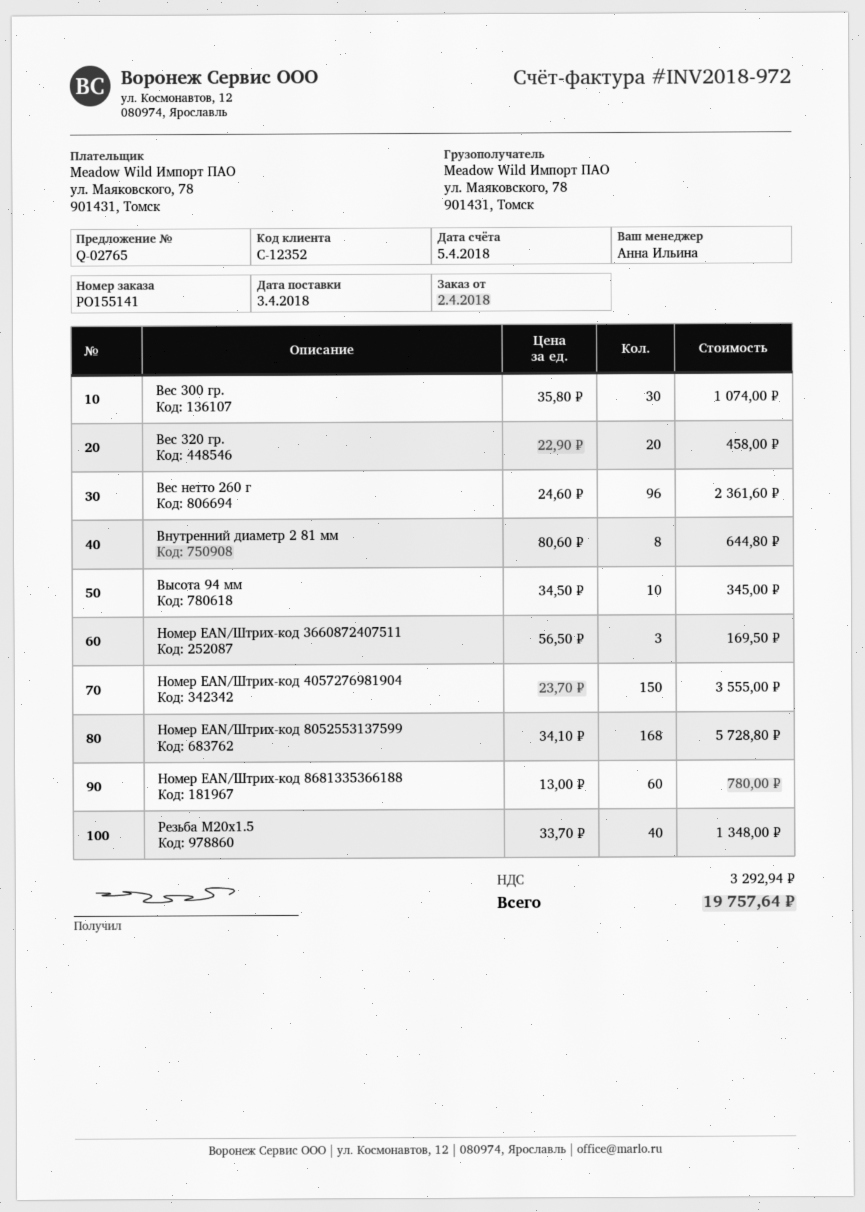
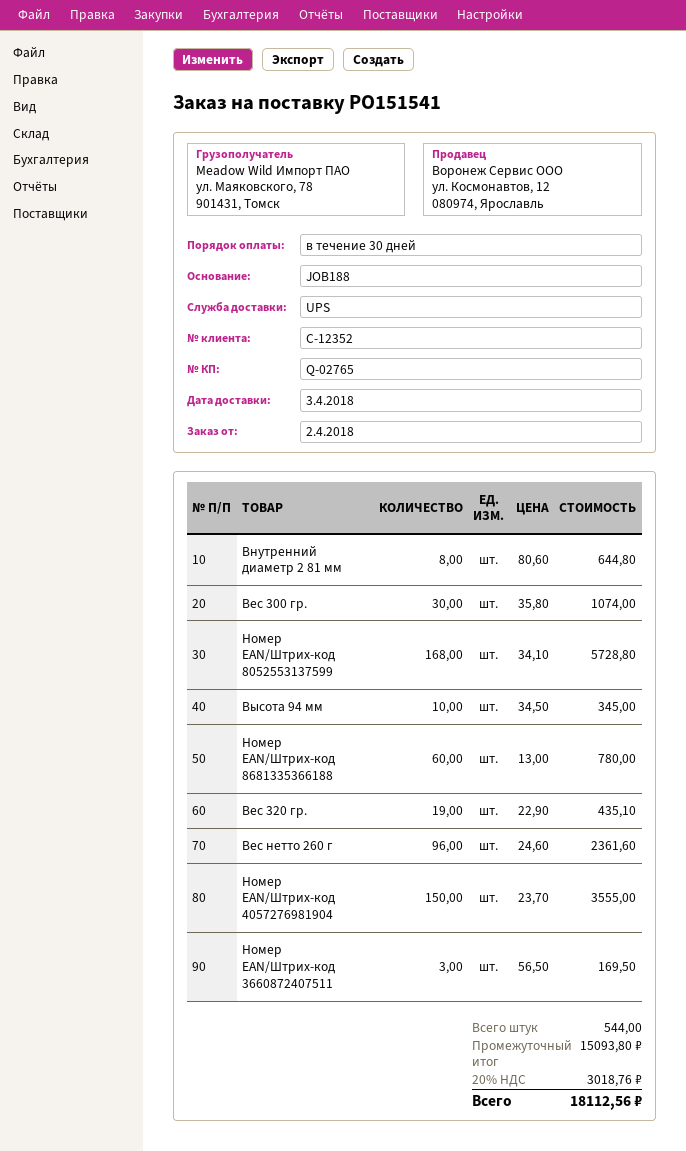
order number: PO155141 -> PO151541
Вес 320 гр.: 20 x 22.90 = 458.00 -> 19 x 22.90 = 435.10
Резьба M20x1.5: 40 x 33.70 = 1348.00 -> none
tax: 3292.94 -> 3018.76
total: 19757.64 -> 18112.56

